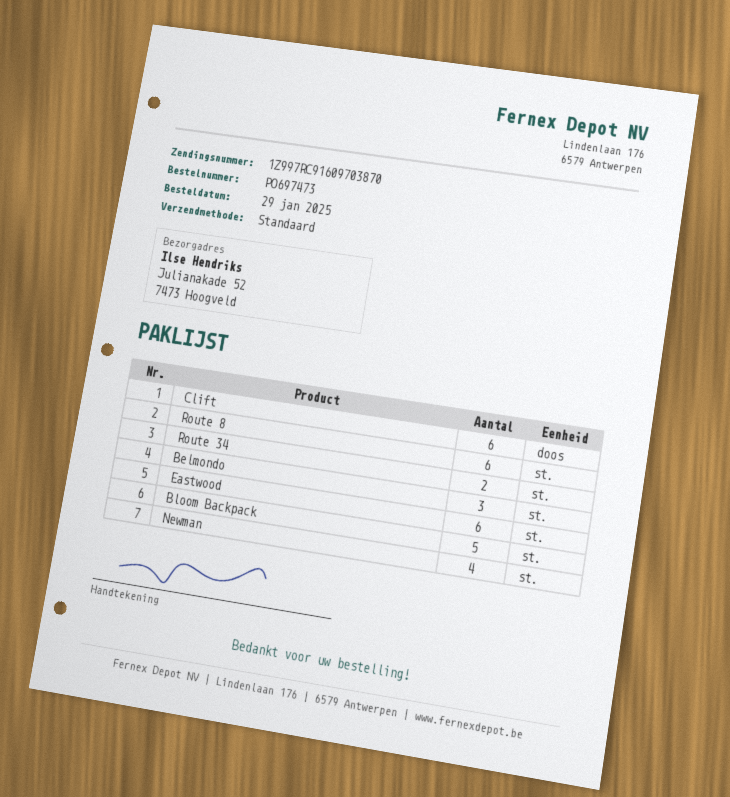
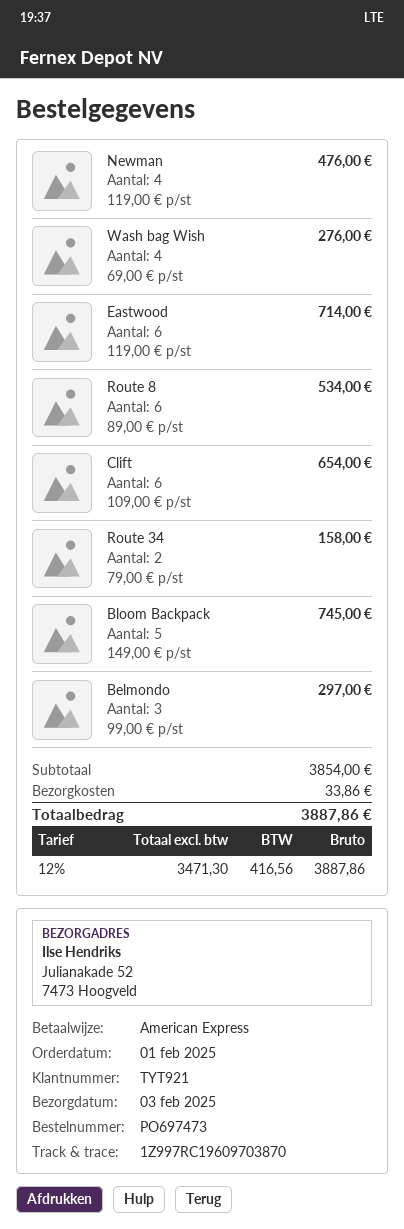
order date: 2025-01-29 -> 2025-02-01
tracking number: 1Z997RC91609703870 -> 1Z997RC19609703870
Wash bag Wish: none -> 4

